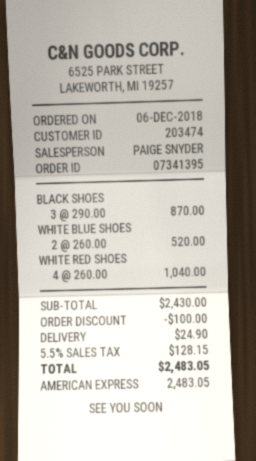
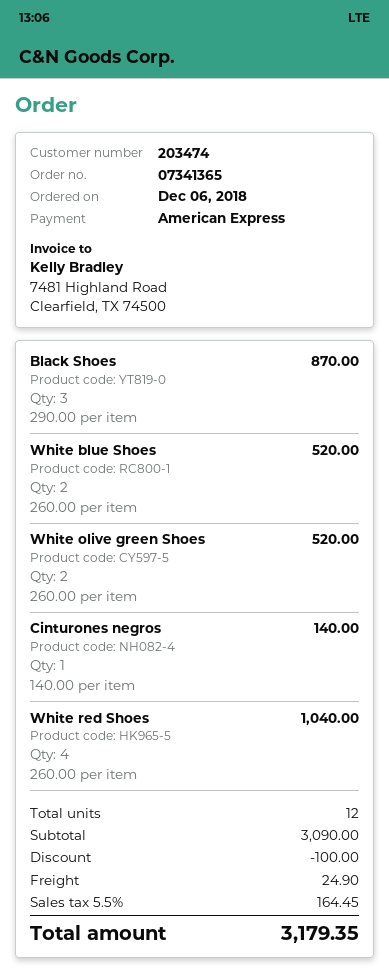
order number: 07341395 -> 07341365
White olive green Shoes: none -> 2 x 260.00 = 520.00
Cinturones negros: none -> 1 x 140.00 = 140.00
subtotal: 2430.00 -> 3090.00
tax: 5.5% = 128.15 -> 5.5% = 164.45
total: 2483.05 -> 3179.35

